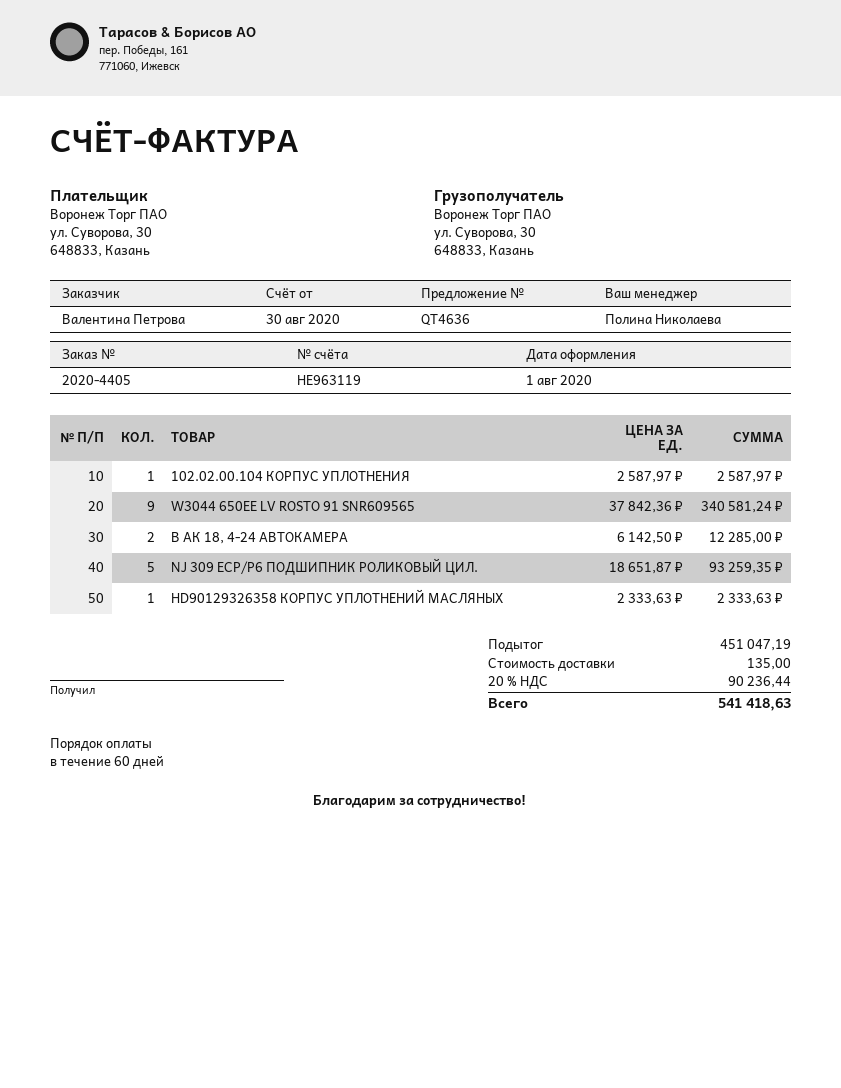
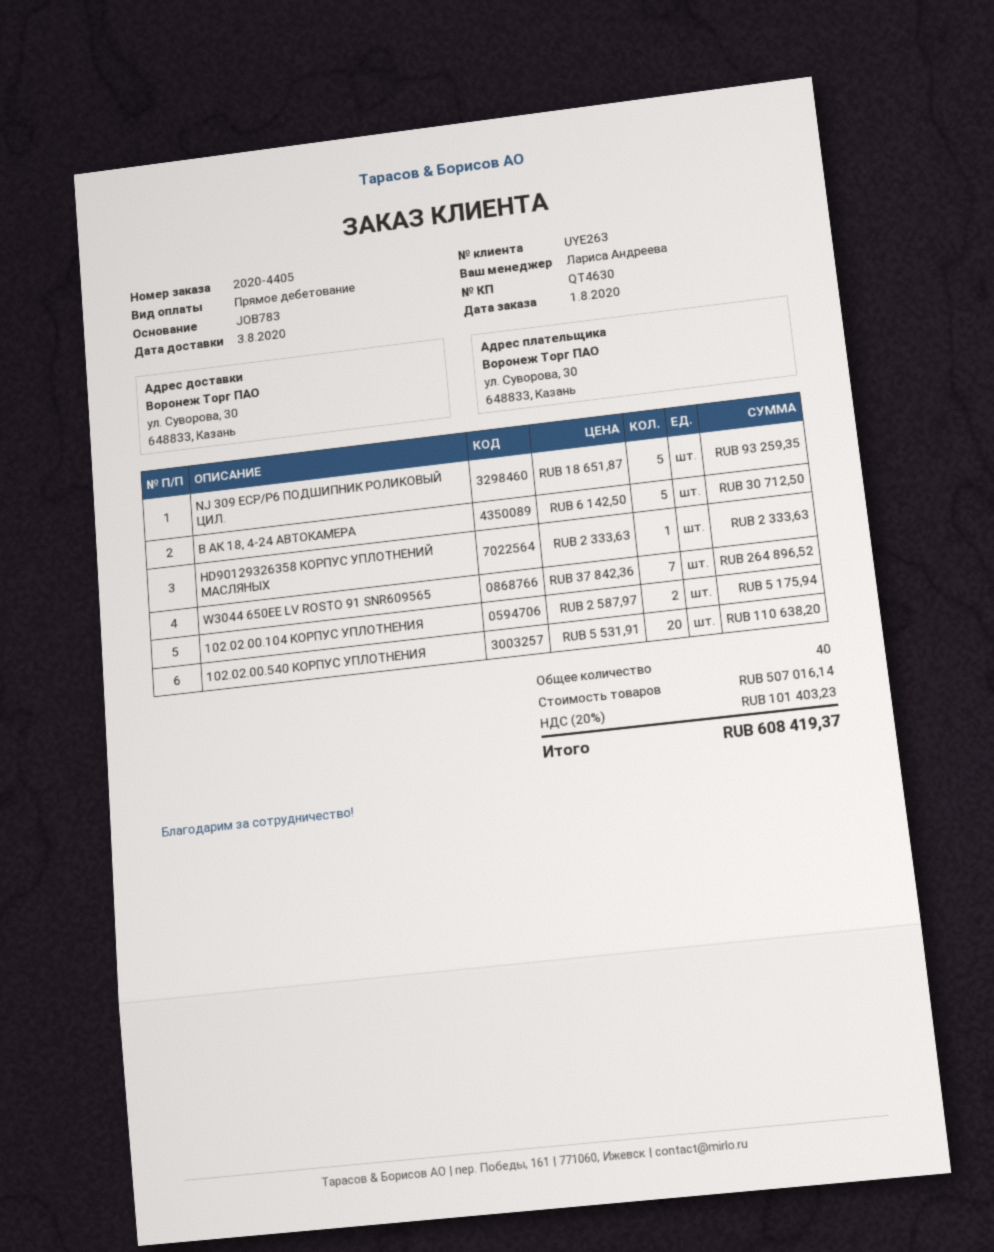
quote number: QT4636 -> QT4630
sales rep: Полина Николаева -> Лариса Андреева
102.02.00.104 КОРПУС УПЛОТНЕНИЯ: 1 x 2587.97 = 2587.97 -> 2 x 2587.97 = 5175.94
W3044 650EE LV ROSTO 91 SNR609565: 9 x 37842.36 = 340581.24 -> 7 x 37842.36 = 264896.52
В АК 18, 4-24 АВТОКАМЕРА: 2 x 6142.50 = 12285.00 -> 5 x 6142.50 = 30712.50
102.02.00.540 КОРПУС УПЛОТНЕНИЯ: none -> 20 x 5531.91 = 110638.20
subtotal: 451047.19 -> 507016.14
shipping: 135.00 -> none
tax: 20% = 90236.44 -> 20% = 101403.23
total: 541418.63 -> 608419.37

